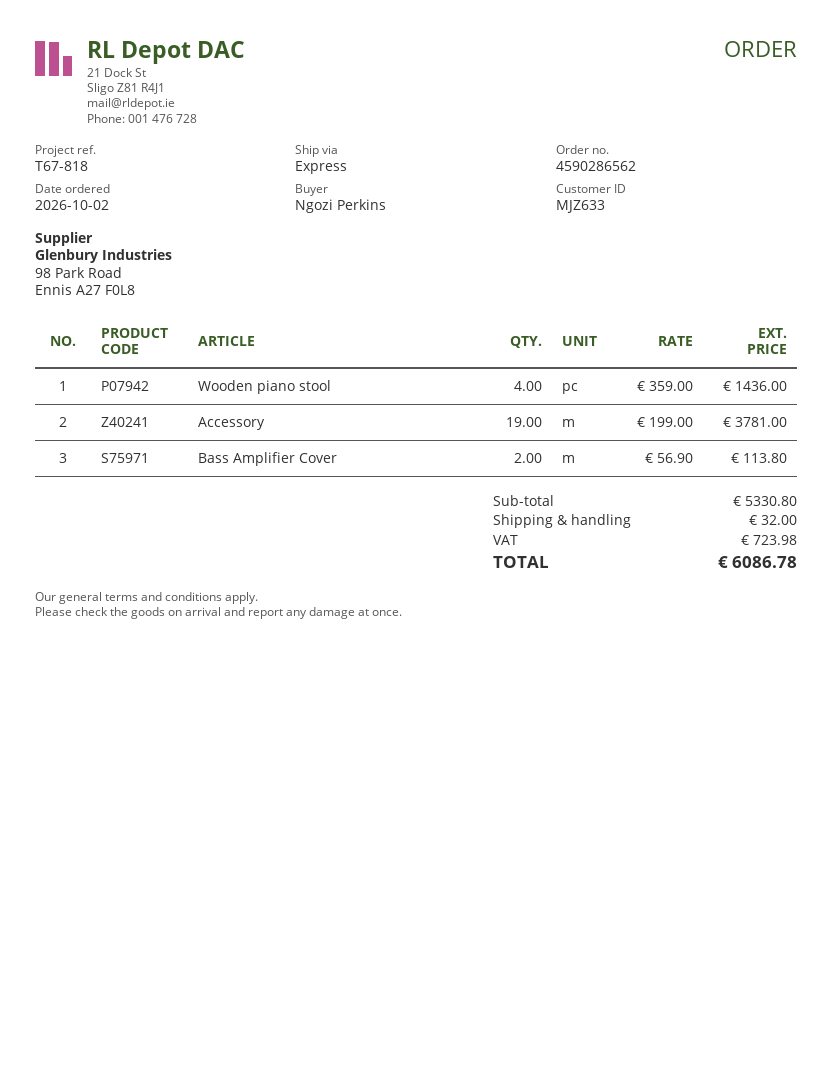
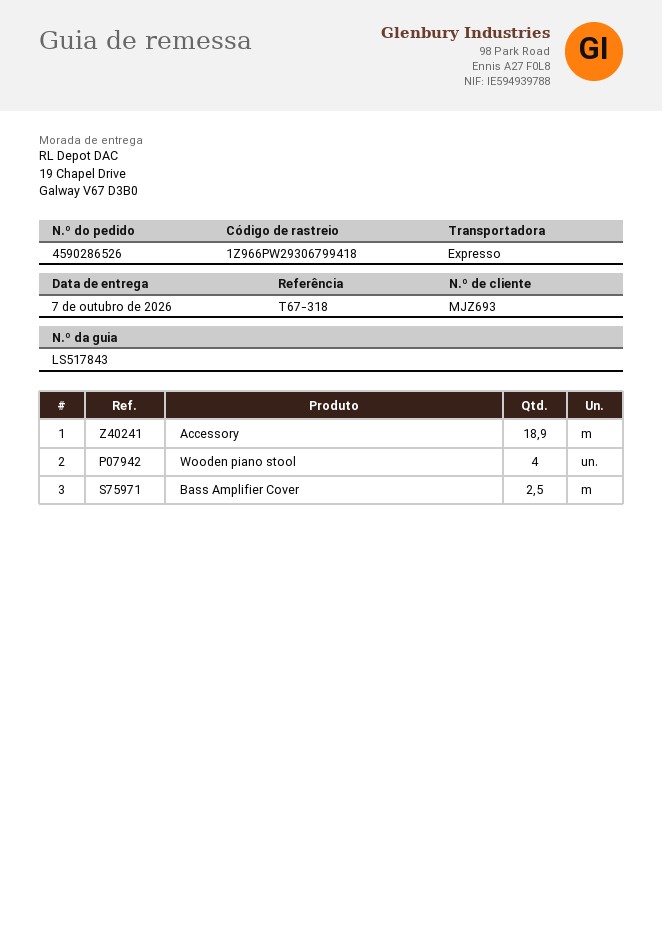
order number: 4590286562 -> 4590286526
customer number: MJZ633 -> MJZ693
reference: T67-818 -> T67-318
Accessory: 19 -> 18.9
Bass Amplifier Cover: 2 -> 2.5

